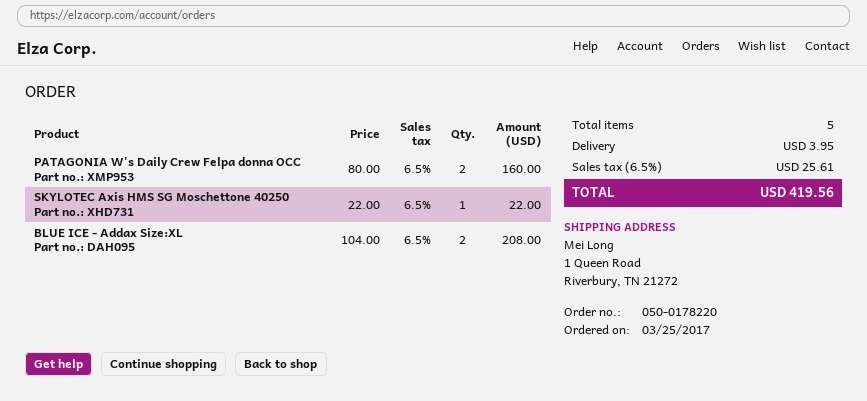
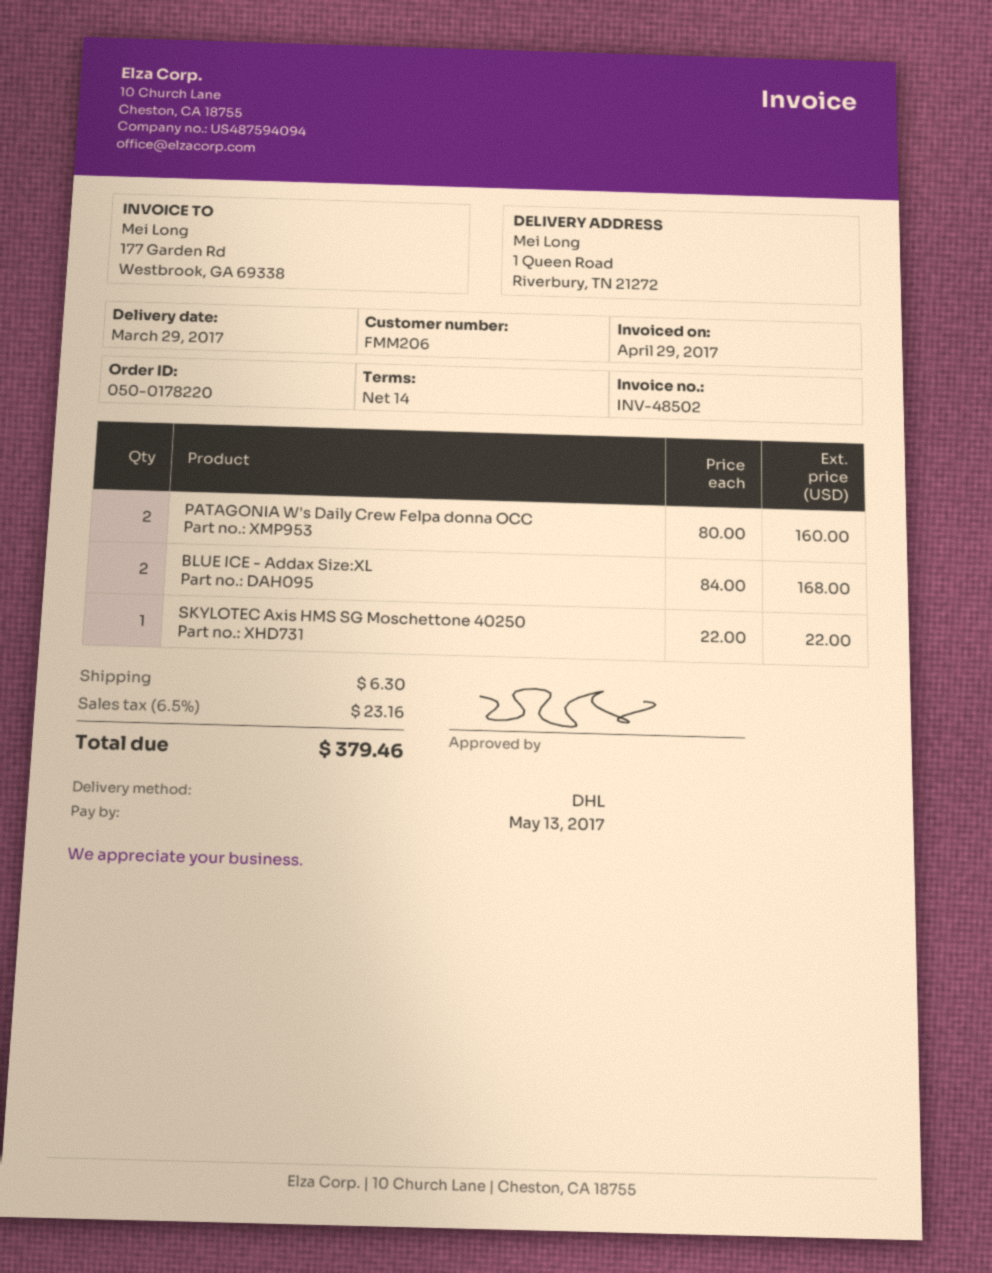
BLUE ICE - Addax Size:XL: 2 x 104.00 = 208.00 -> 2 x 84.00 = 168.00
shipping: 3.95 -> 6.30
tax: 6.5% = 25.61 -> 6.5% = 23.16
total: 419.56 -> 379.46

